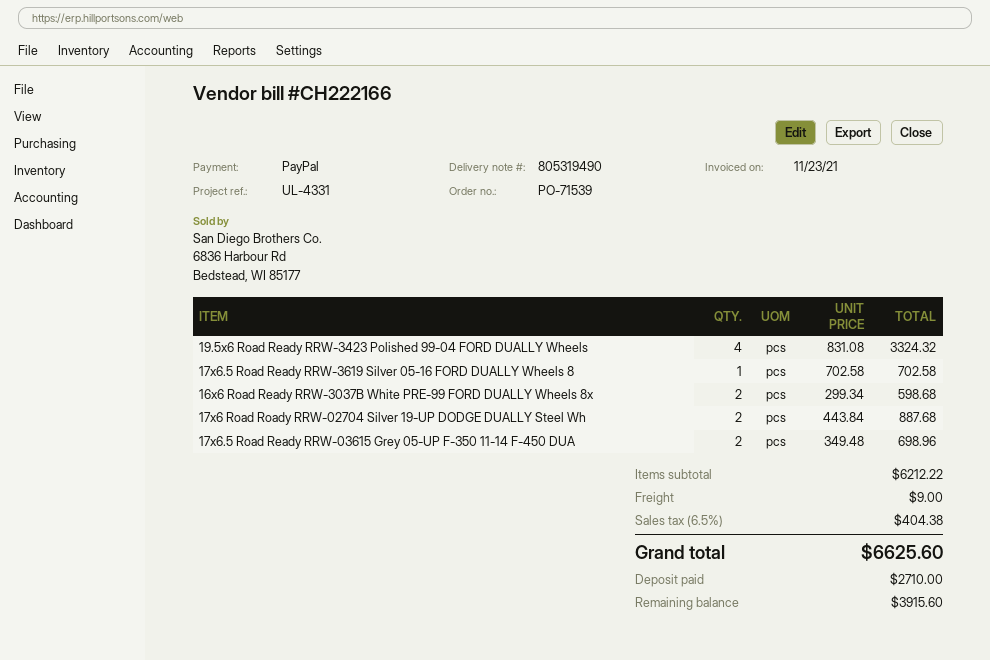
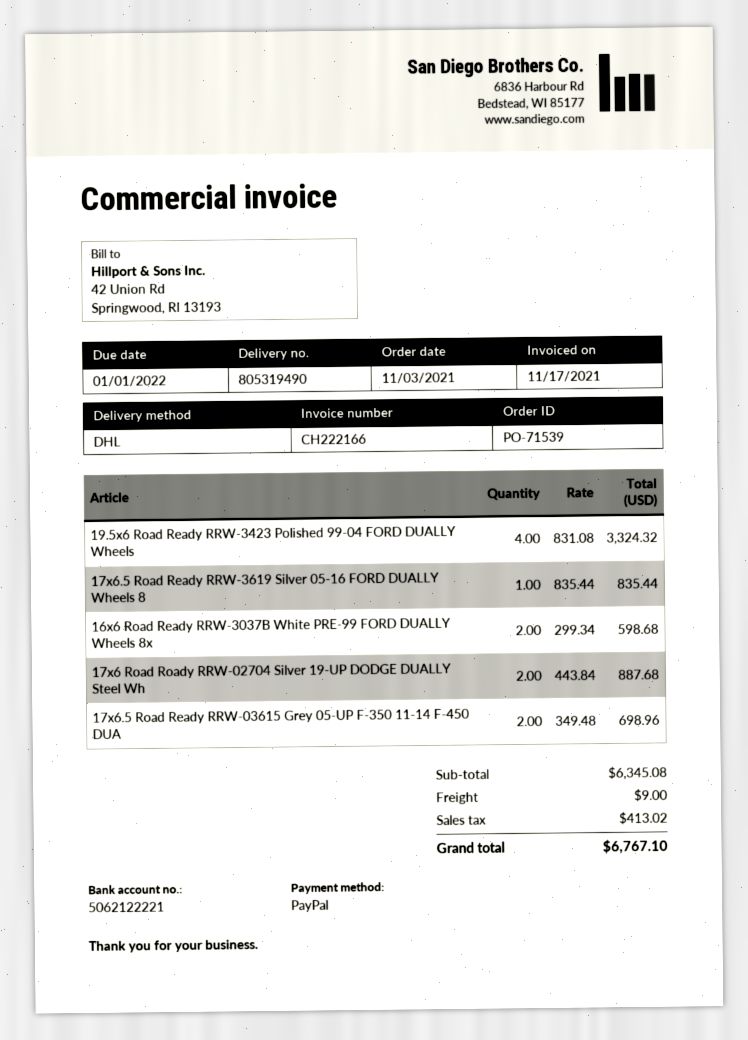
invoice date: 2021-11-23 -> 2021-11-17
17x6.5 Road Ready RRW-3619 Silver 05-16 FORD DUALLY Wheels 8: 1 x 702.58 = 702.58 -> 1 x 835.44 = 835.44
subtotal: 6212.22 -> 6345.08
tax: 404.38 -> 413.02
total: 6625.60 -> 6767.10

